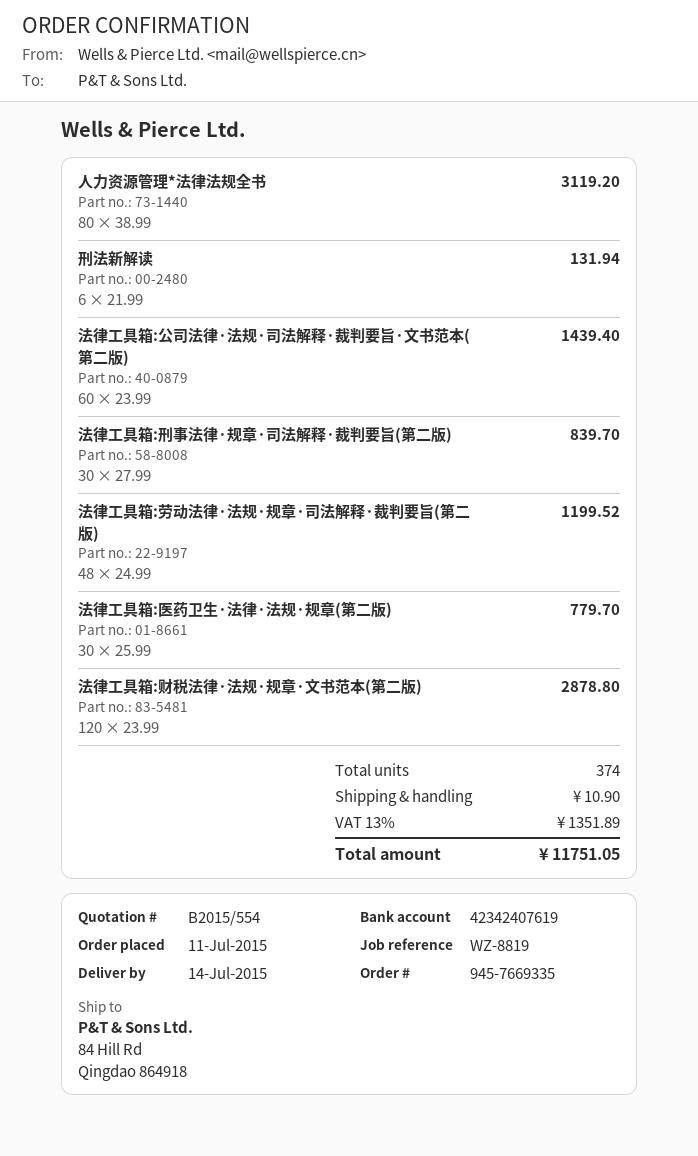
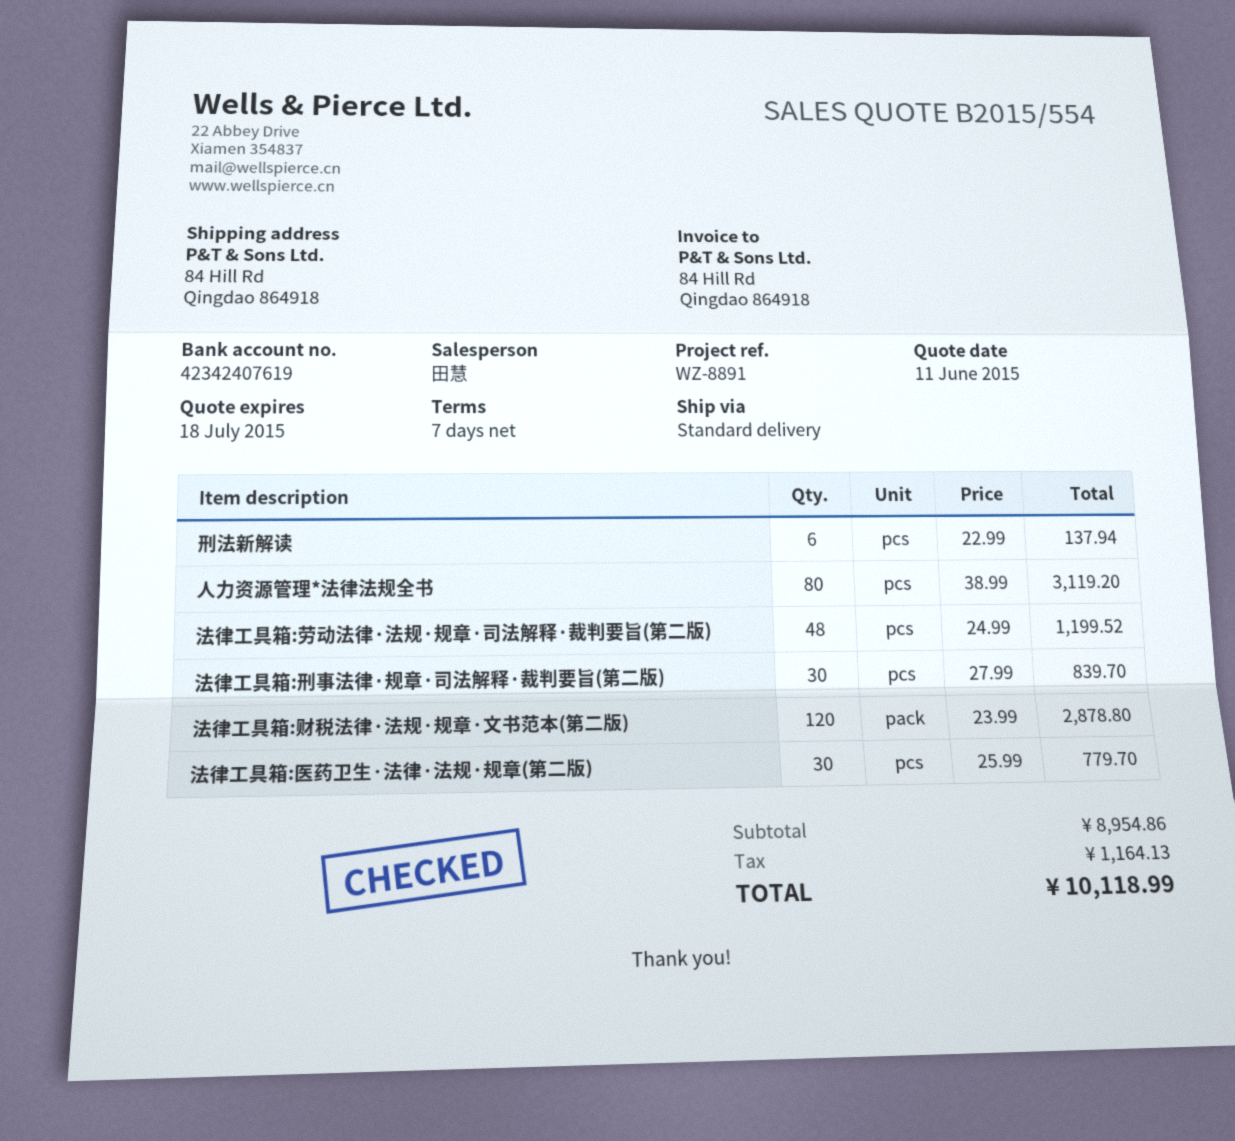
reference: WZ-8819 -> WZ-8891
刑法新解读: 6 x 21.99 = 131.94 -> 6 x 22.99 = 137.94
法律工具箱:公司法律·法规·司法解释·裁判要旨·文书范本(第二版): 60 x 23.99 = 1439.40 -> none
shipping: 10.90 -> none
tax: 1351.89 -> 1164.13
total: 11751.05 -> 10118.99

